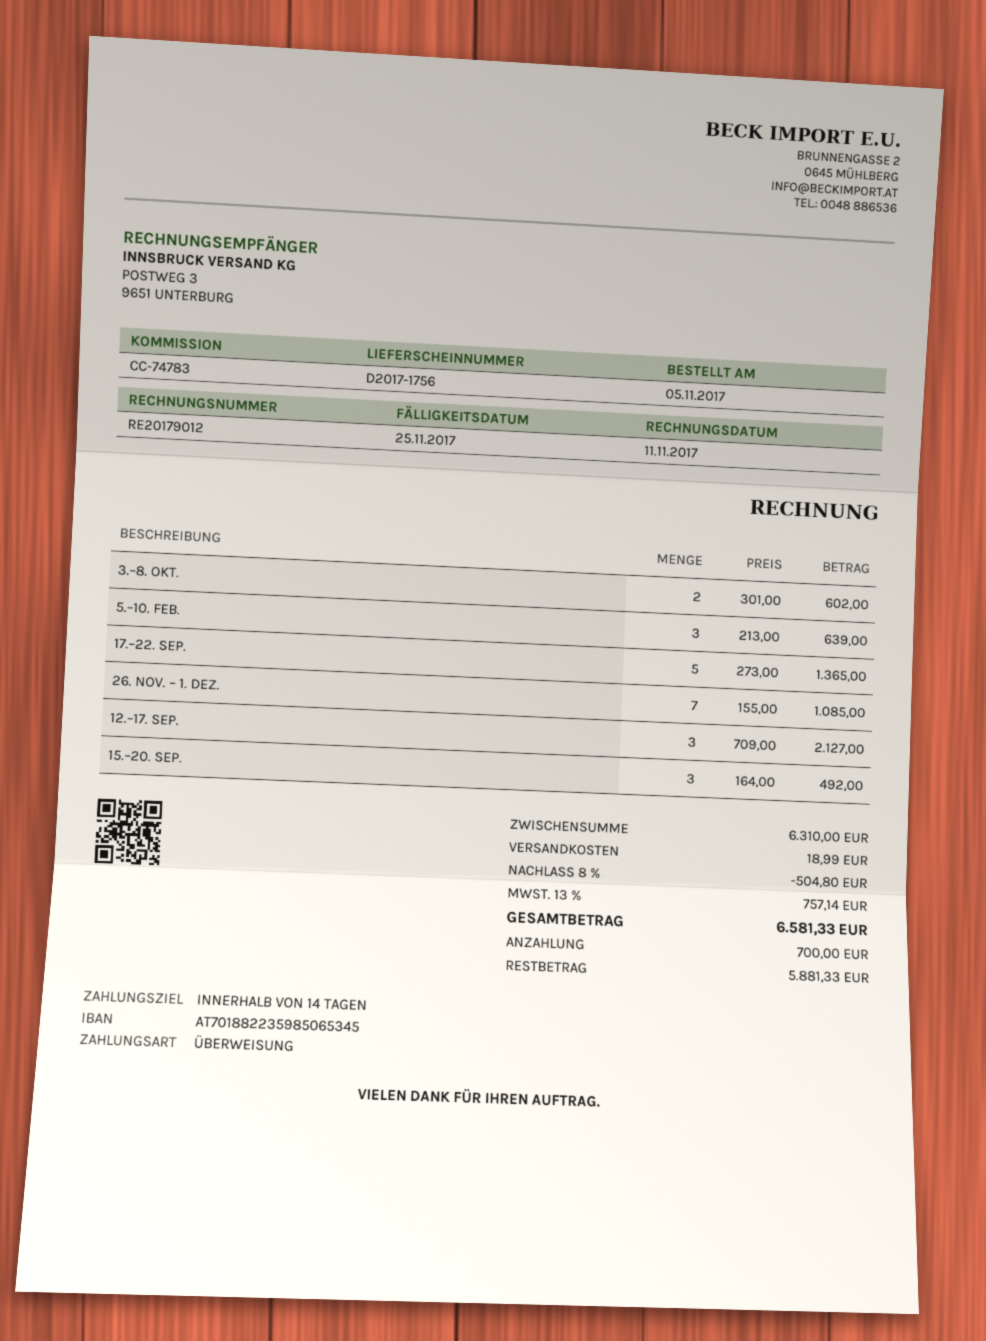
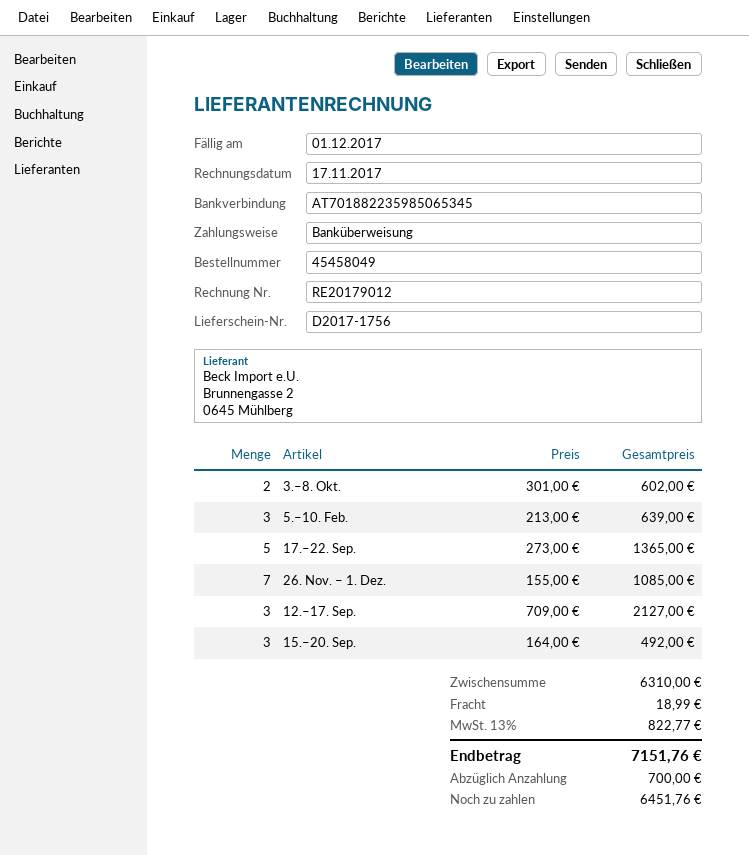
invoice date: 2017-11-11 -> 2017-11-17
due date: 2017-11-25 -> 2017-12-01
discount: 8% = 504.80 -> none
tax: 13% = 757.14 -> 13% = 822.77
total: 6581.33 -> 7151.76
balance: 5881.33 -> 6451.76

